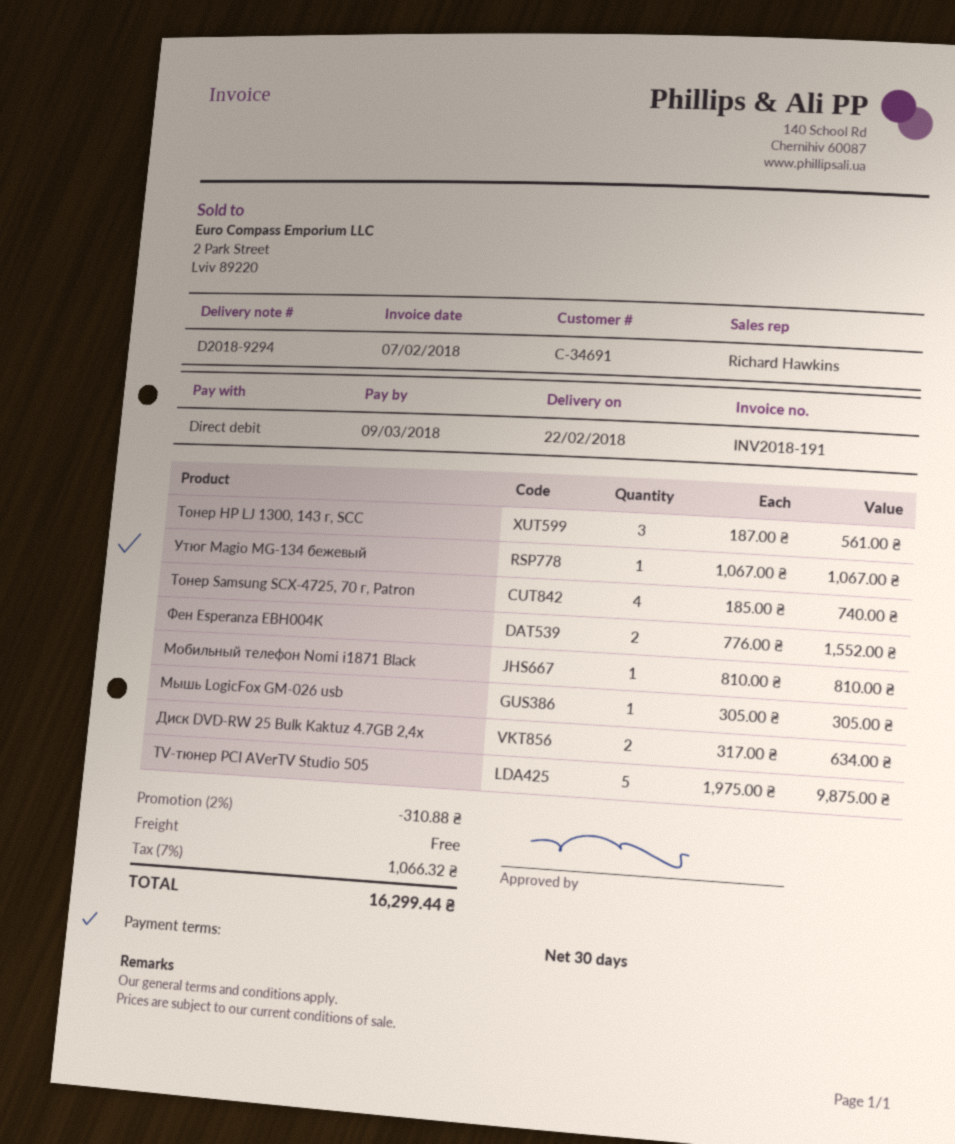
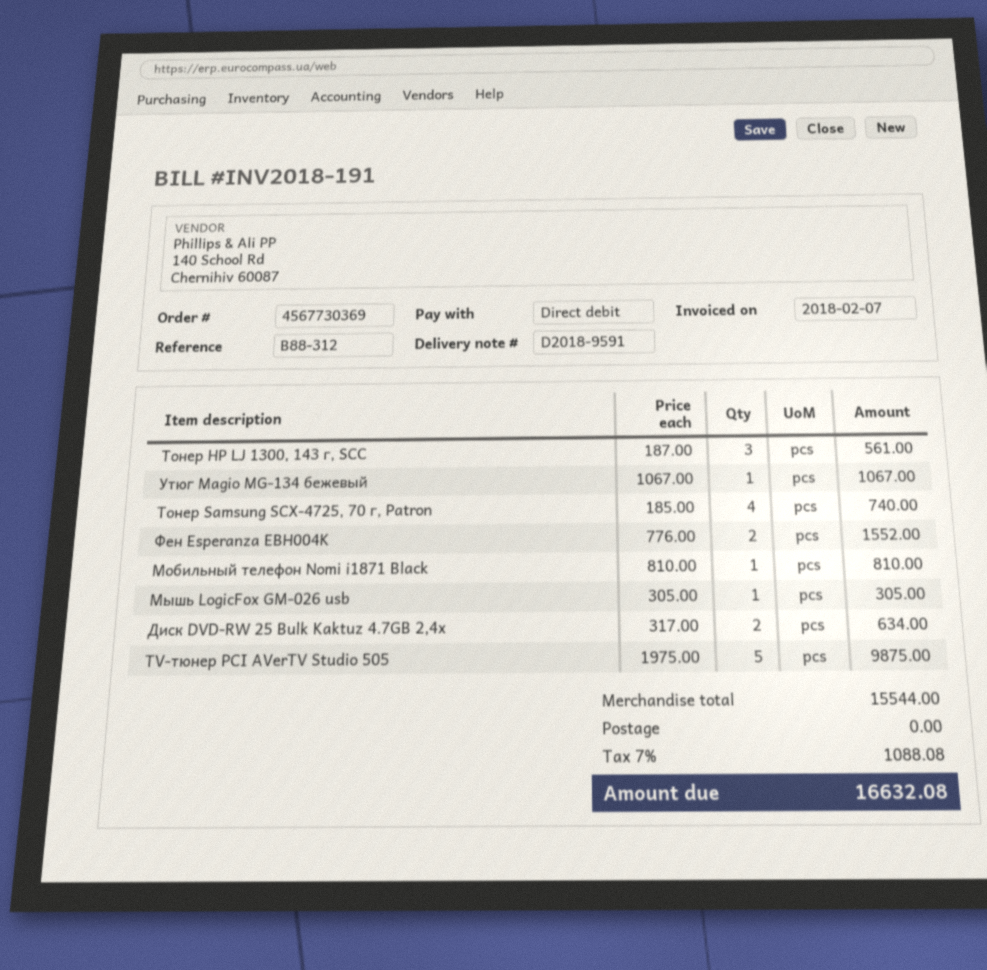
delivery note number: D2018-9294 -> D2018-9591
discount: 2% = 310.88 -> none
tax: 7% = 1066.32 -> 7% = 1088.08
total: 16299.44 -> 16632.08

